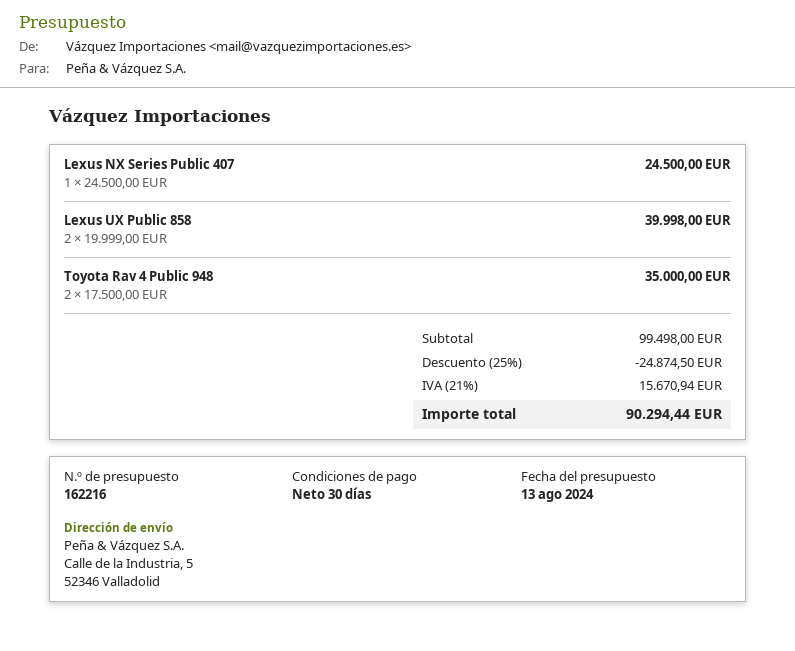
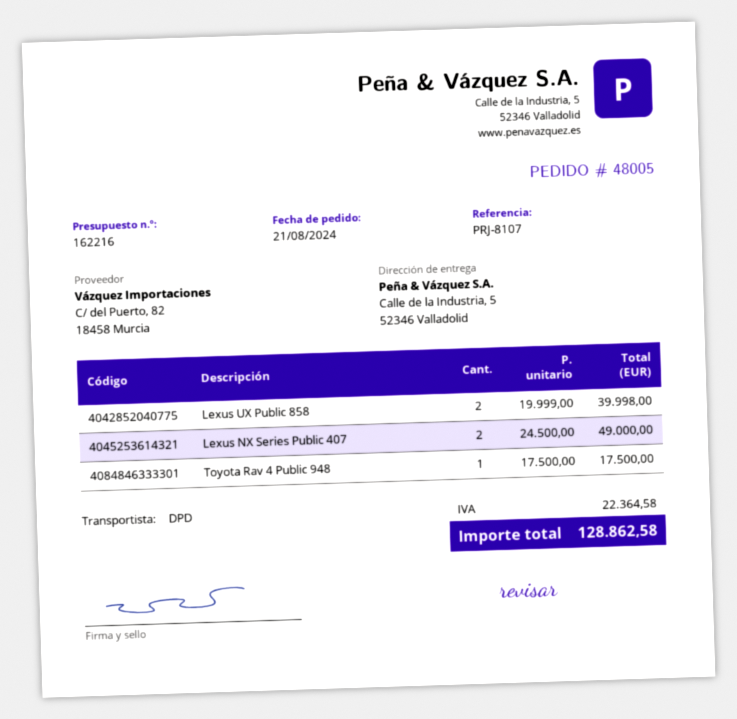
Lexus NX Series Public 407: 1 x 24500.00 = 24500.00 -> 2 x 24500.00 = 49000.00
Toyota Rav 4 Public 948: 2 x 17500.00 = 35000.00 -> 1 x 17500.00 = 17500.00
discount: 25% = 24874.50 -> none
tax: 15670.94 -> 22364.58
total: 90294.44 -> 128862.58

